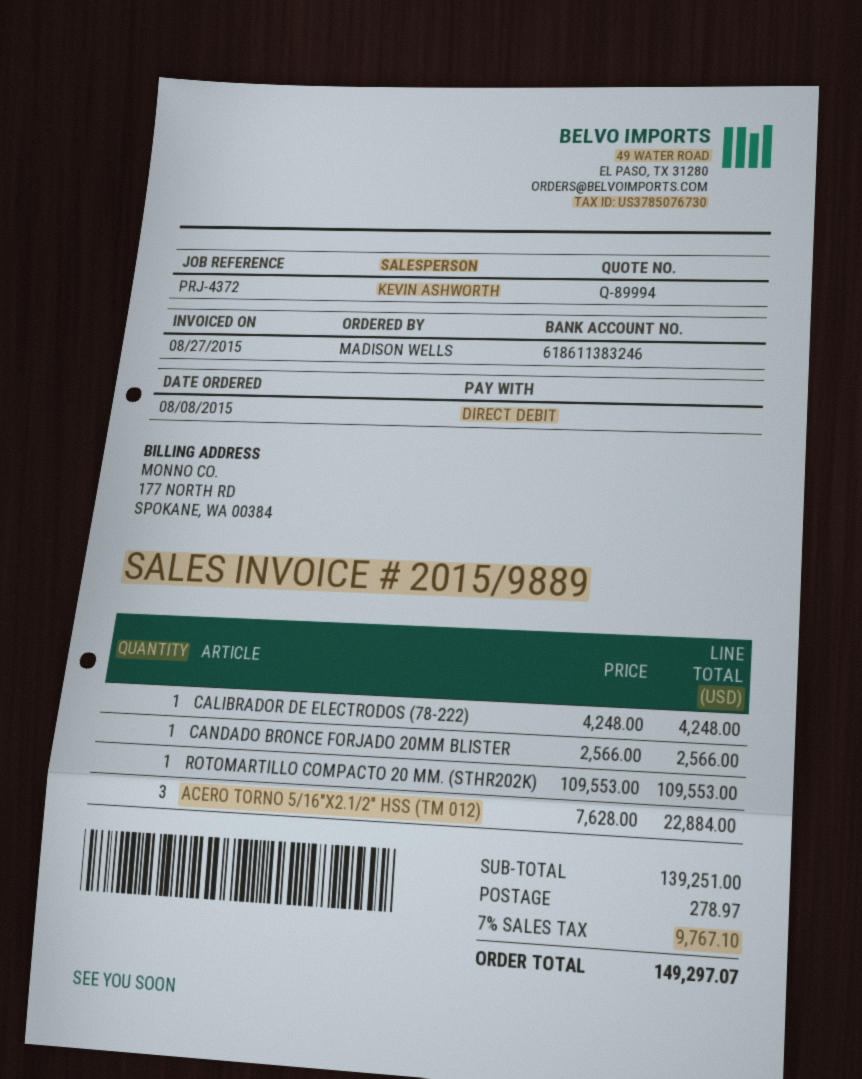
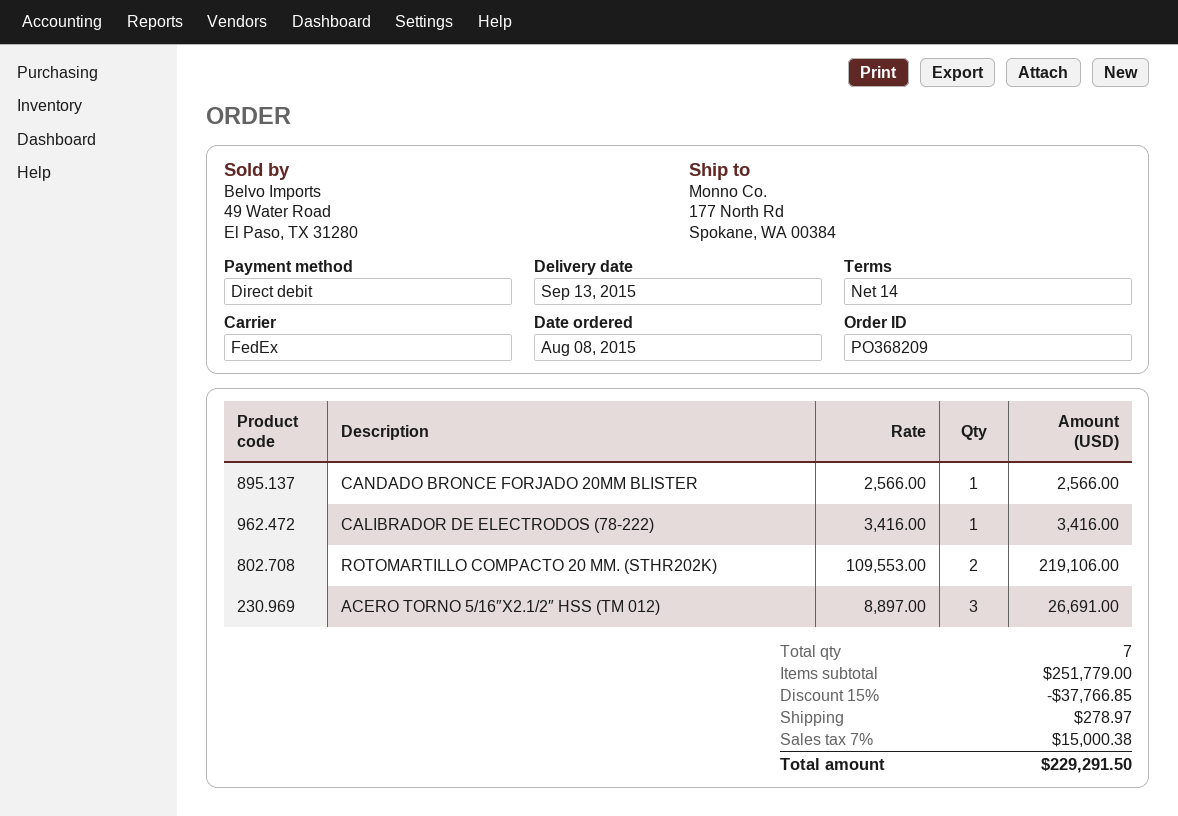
CALIBRADOR DE ELECTRODOS (78-222): 1 x 4248.00 = 4248.00 -> 1 x 3416.00 = 3416.00
ROTOMARTILLO COMPACTO 20 MM. (STHR202K): 1 x 109553.00 = 109553.00 -> 2 x 109553.00 = 219106.00
ACERO TORNO 5/16″X2.1/2″ HSS (TM 012): 3 x 7628.00 = 22884.00 -> 3 x 8897.00 = 26691.00
subtotal: 139251.00 -> 251779.00
discount: none -> 15% = 37766.85
tax: 7% = 9767.10 -> 7% = 15000.38
total: 149297.07 -> 229291.50

